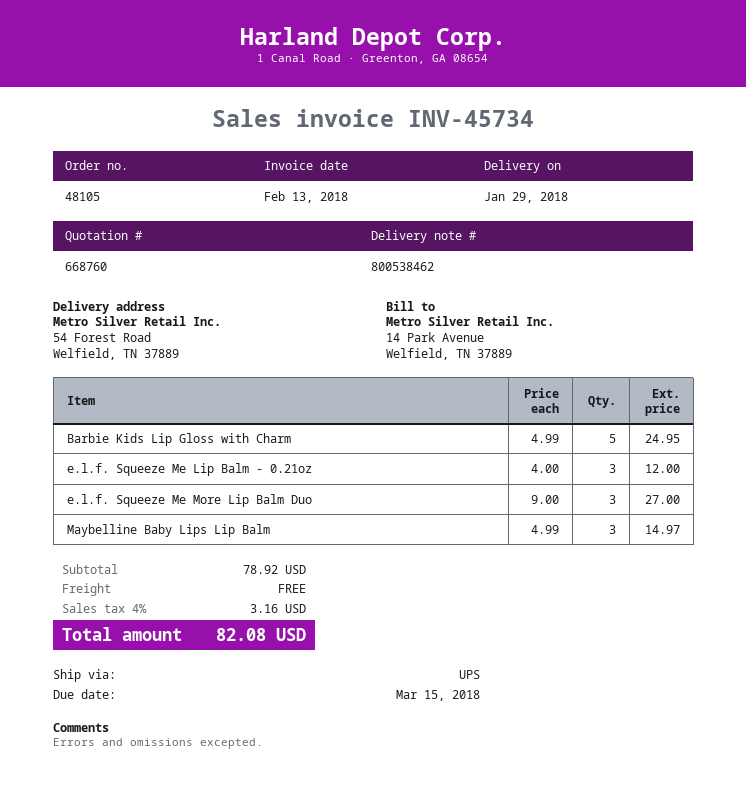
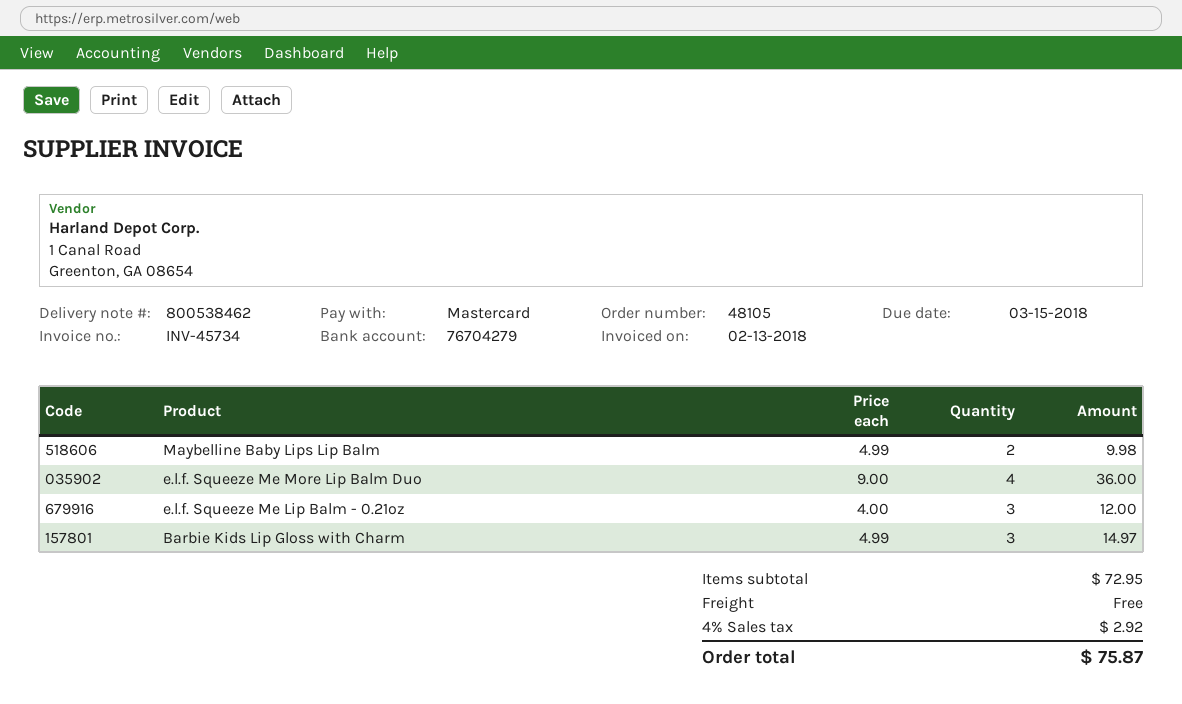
Barbie Kids Lip Gloss with Charm: 5 x 4.99 = 24.95 -> 3 x 4.99 = 14.97
e.l.f. Squeeze Me More Lip Balm Duo: 3 x 9.00 = 27.00 -> 4 x 9.00 = 36.00
Maybelline Baby Lips Lip Balm: 3 x 4.99 = 14.97 -> 2 x 4.99 = 9.98
subtotal: 78.92 -> 72.95
tax: 4% = 3.16 -> 4% = 2.92
total: 82.08 -> 75.87

